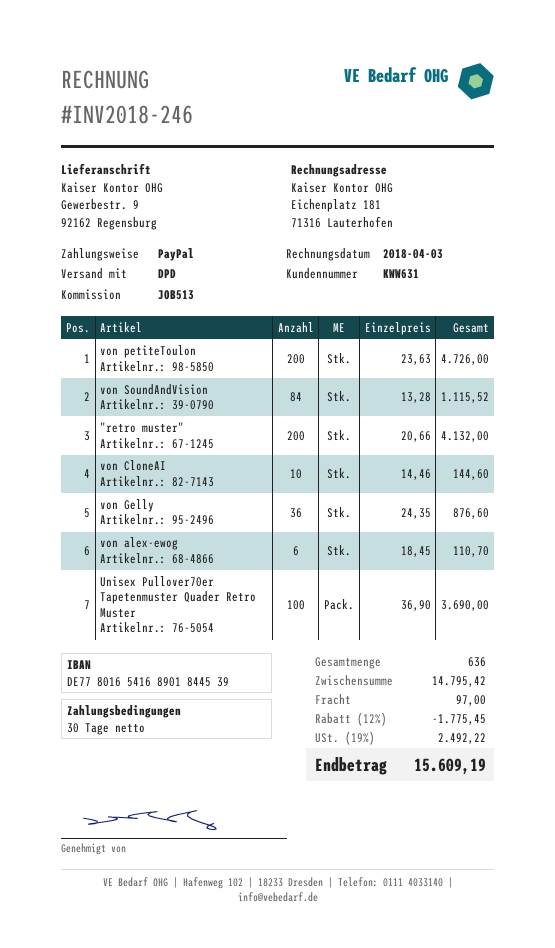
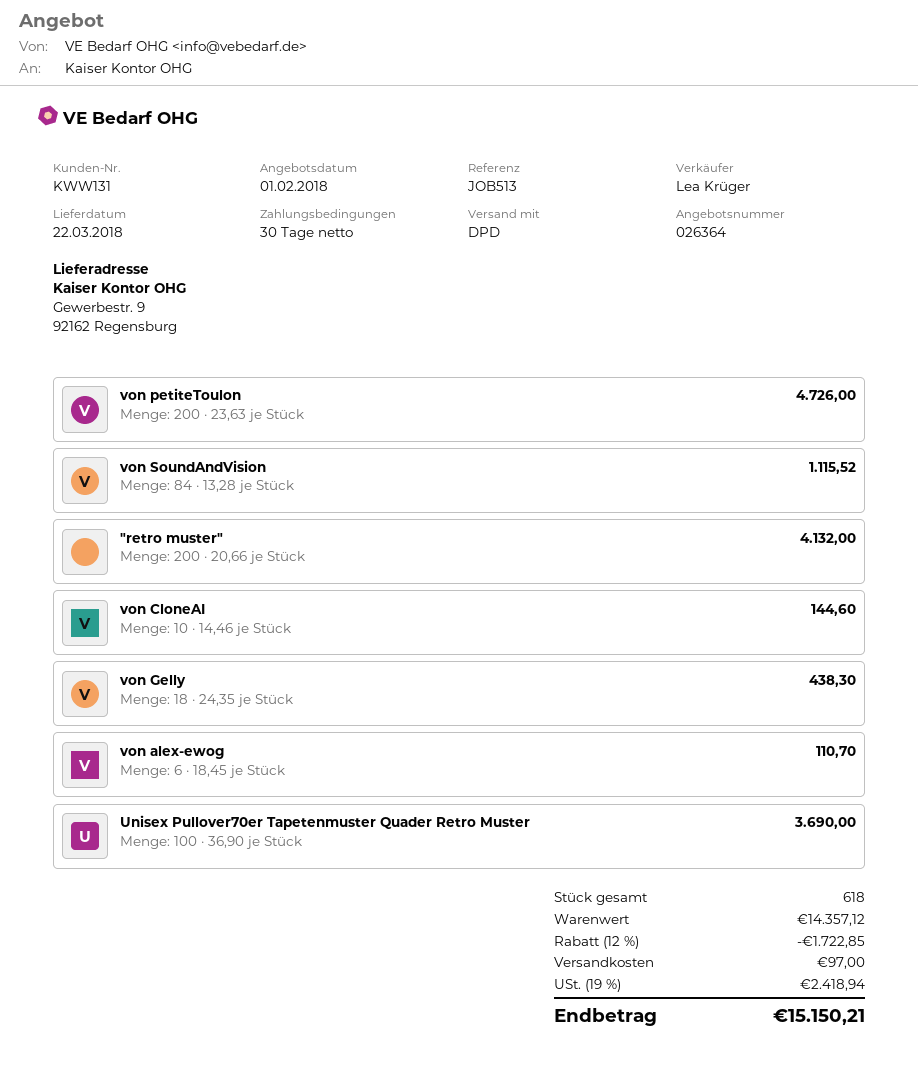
customer number: KWW631 -> KWW131
von Gelly: 36 x 24.35 = 876.60 -> 18 x 24.35 = 438.30
total quantity: 636 -> 618
subtotal: 14795.42 -> 14357.12
discount: 12% = 1775.45 -> 12% = 1722.85
tax: 19% = 2492.22 -> 19% = 2418.94
total: 15609.19 -> 15150.21

